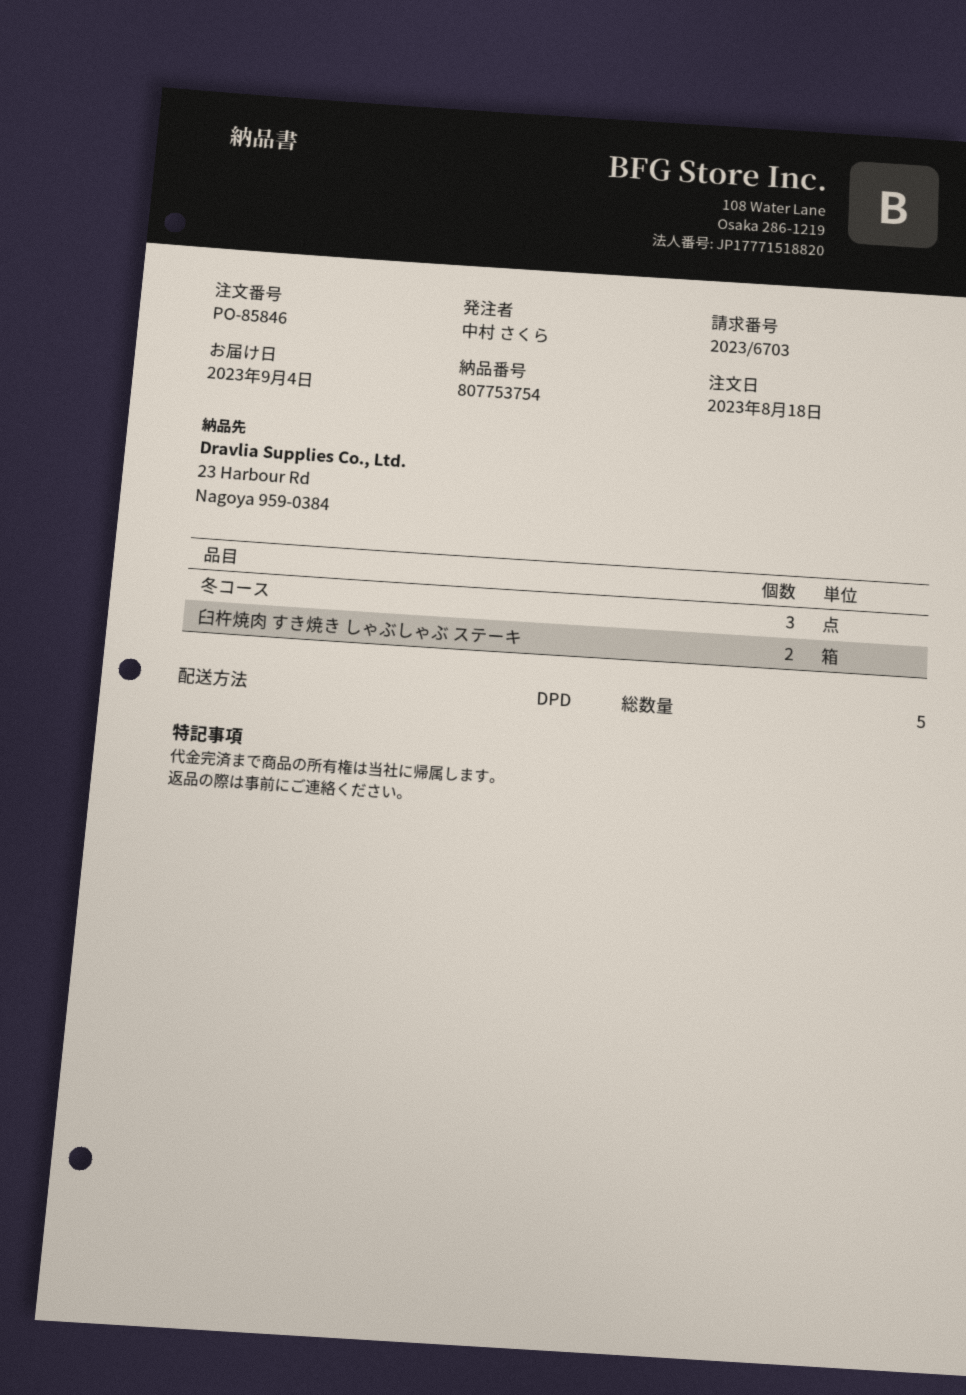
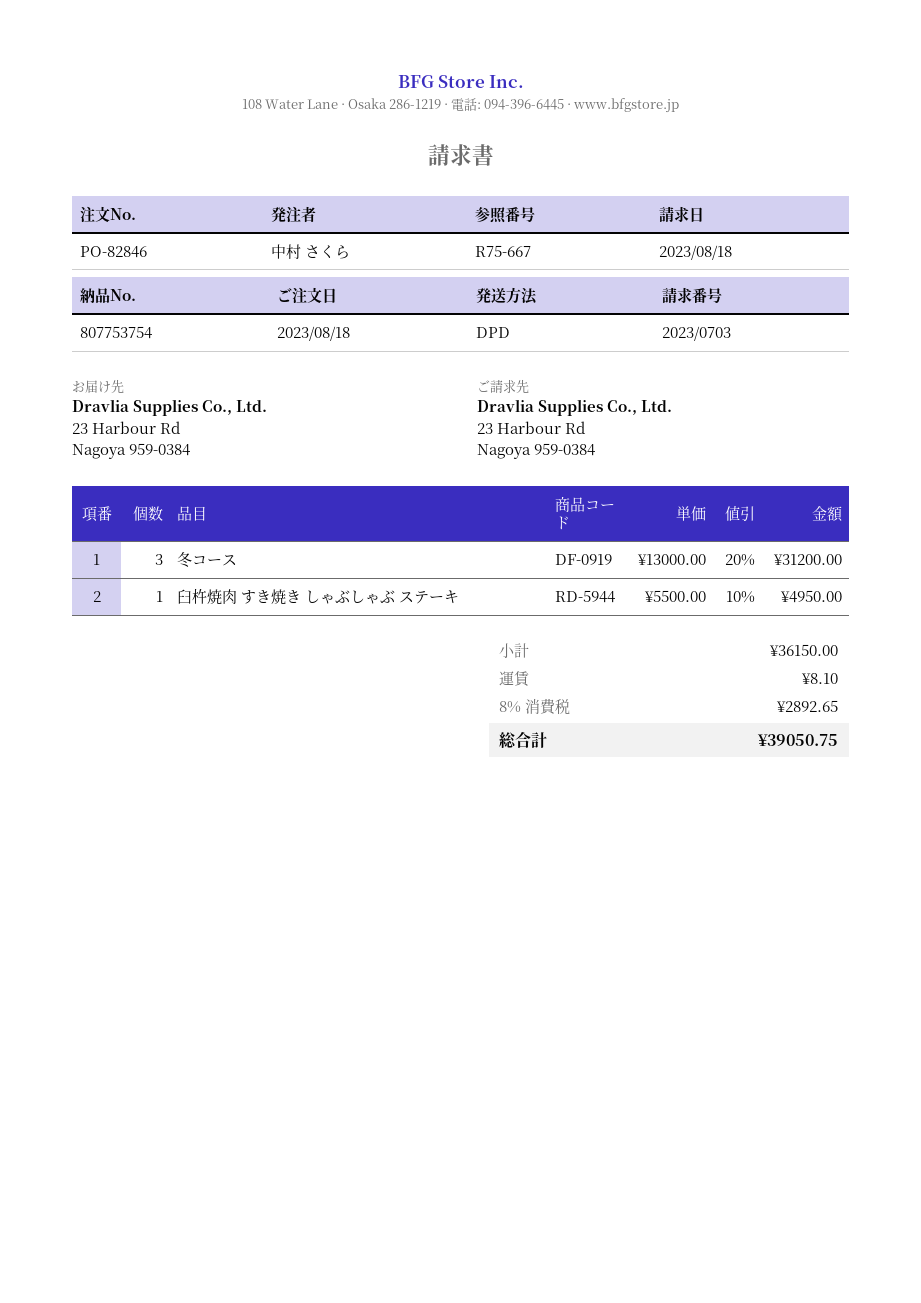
order number: PO-85846 -> PO-82846
invoice number: 2023/6703 -> 2023/0703
臼杵焼肉 すき焼き しゃぶしゃぶ ステーキ: 2 -> 1

